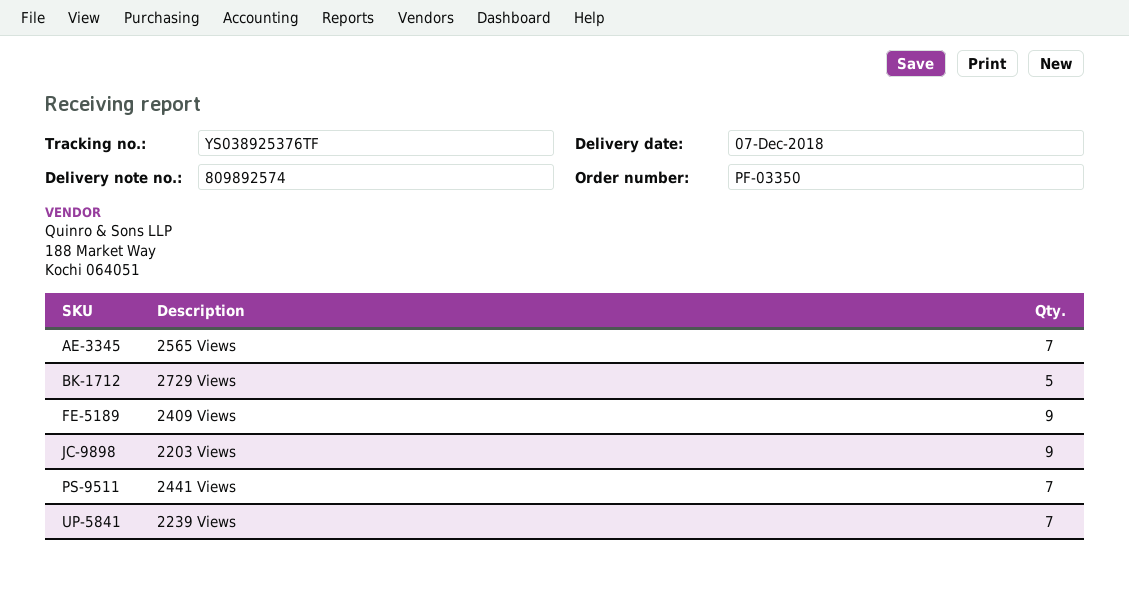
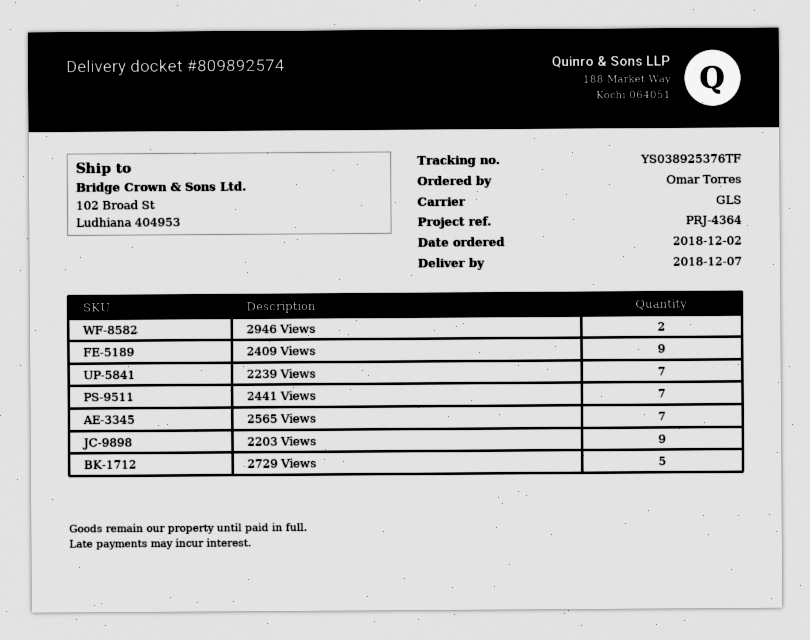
2946 Views: none -> 2

